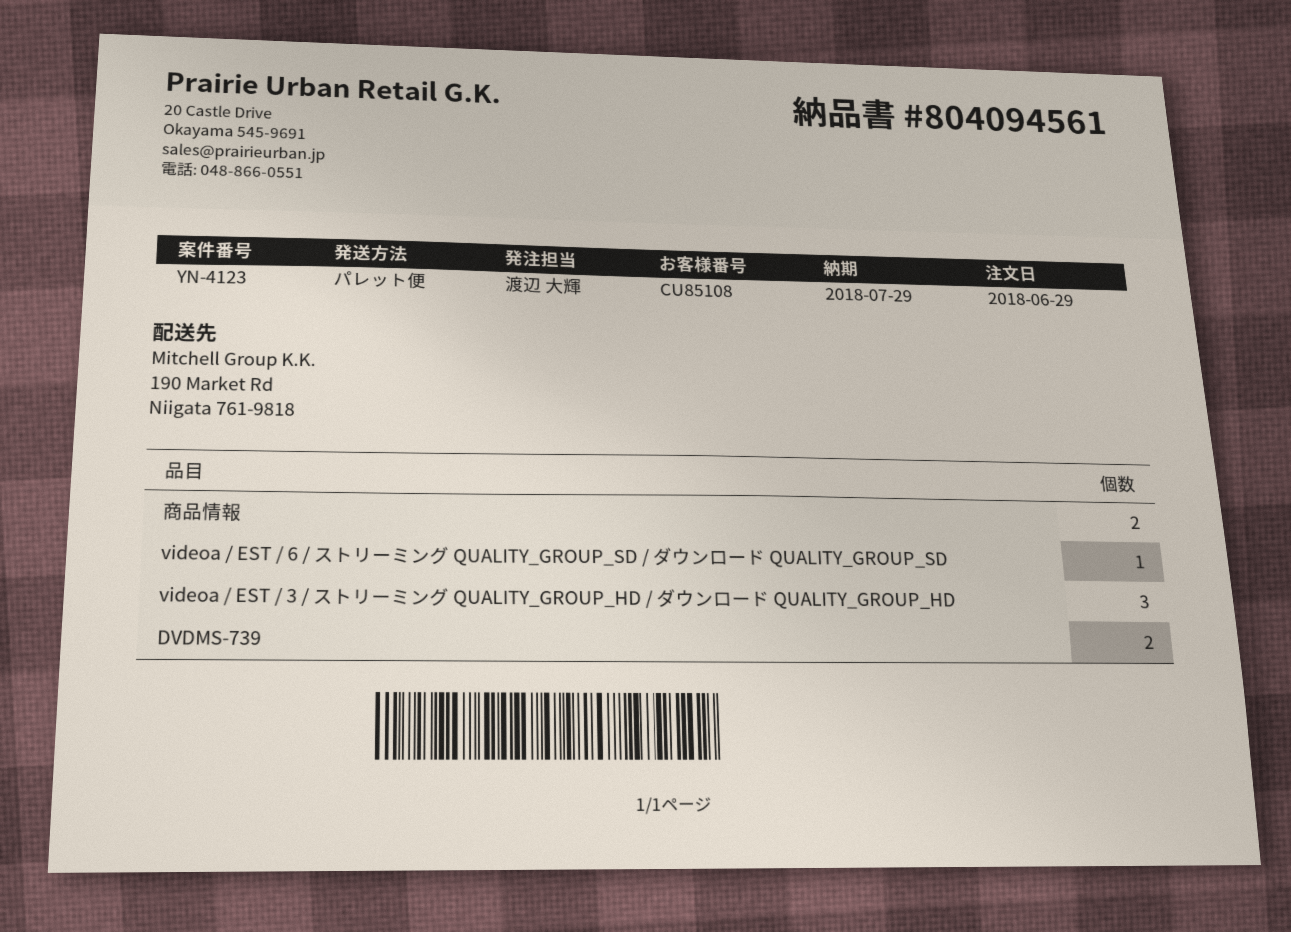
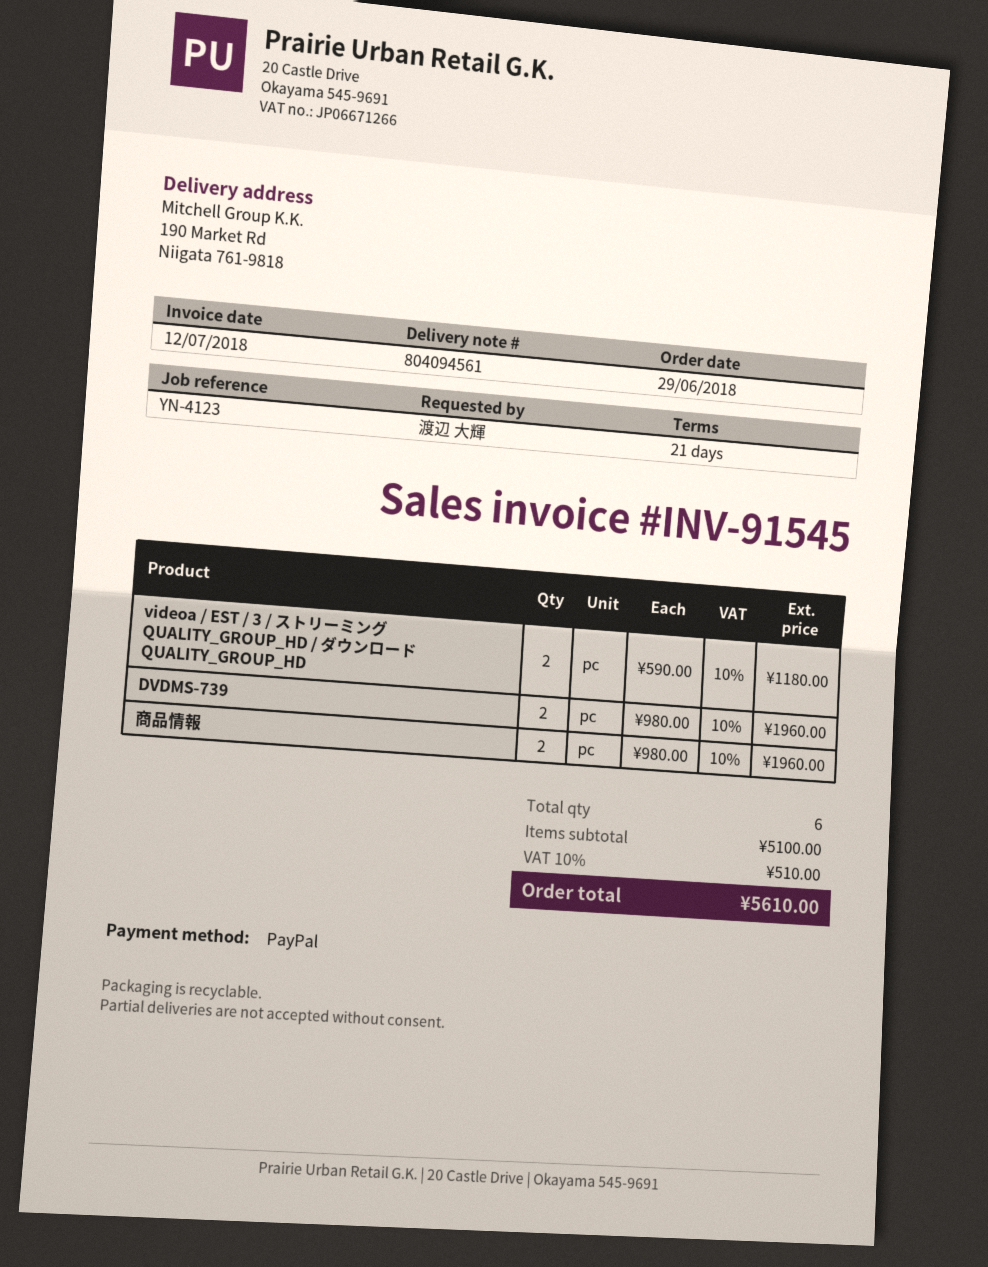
videoa / EST / 6 / ストリーミング QUALITY_GROUP_SD / ダウンロード QUALITY_GROUP_SD: 1 -> none
videoa / EST / 3 / ストリーミング QUALITY_GROUP_HD / ダウンロード QUALITY_GROUP_HD: 3 -> 2

